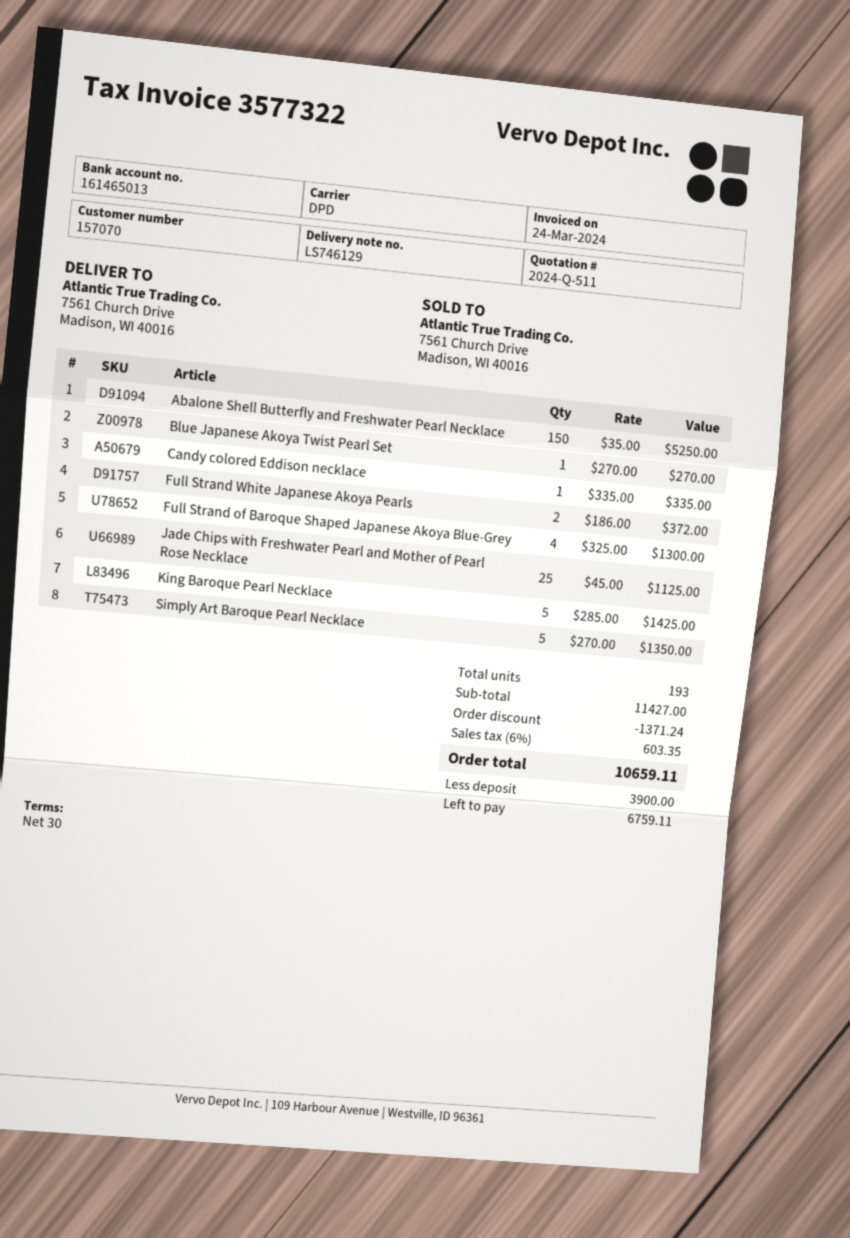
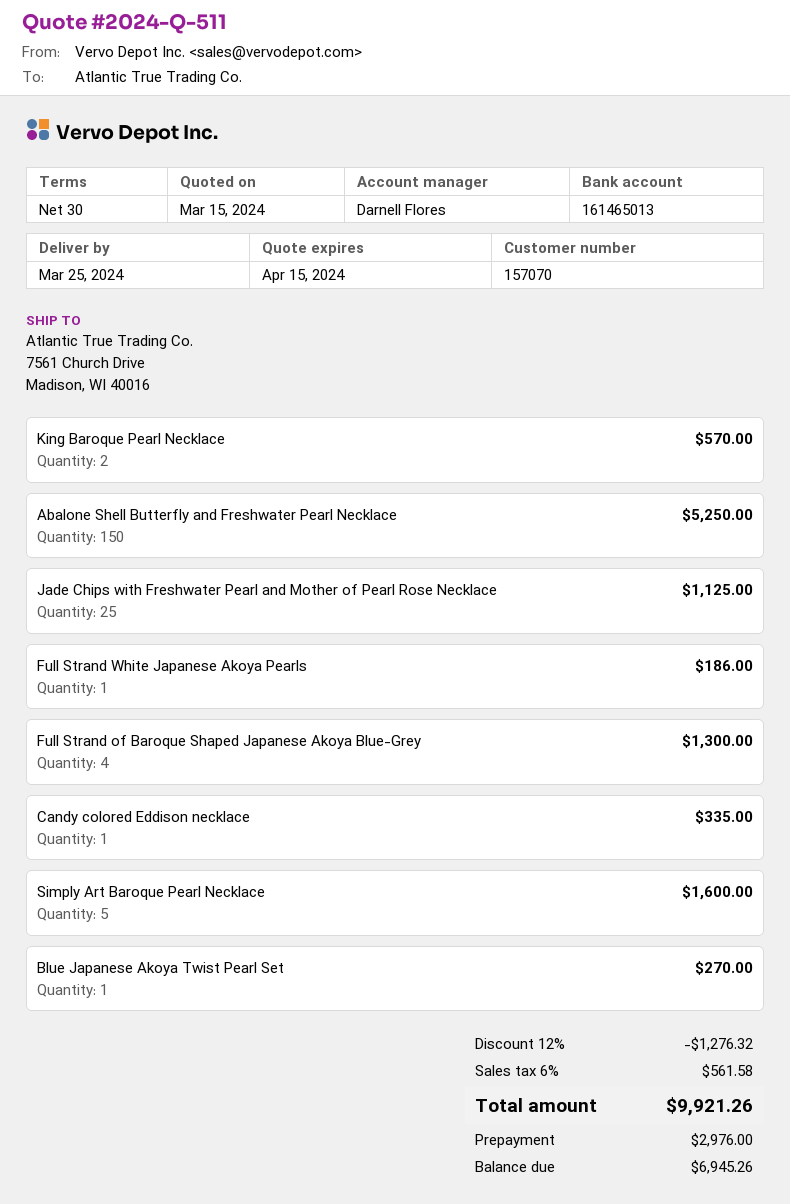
Full Strand White Japanese Akoya Pearls: 2 for 372.00 -> 1 for 186.00
King Baroque Pearl Necklace: 5 for 1425.00 -> 2 for 570.00
Simply Art Baroque Pearl Necklace: 5 for 1350.00 -> 5 for 1600.00
discount: 1371.24 -> 1276.32
tax: 6% = 603.35 -> 6% = 561.58
total: 10659.11 -> 9921.26
deposit: 3900.00 -> 2976.00
balance: 6759.11 -> 6945.26

